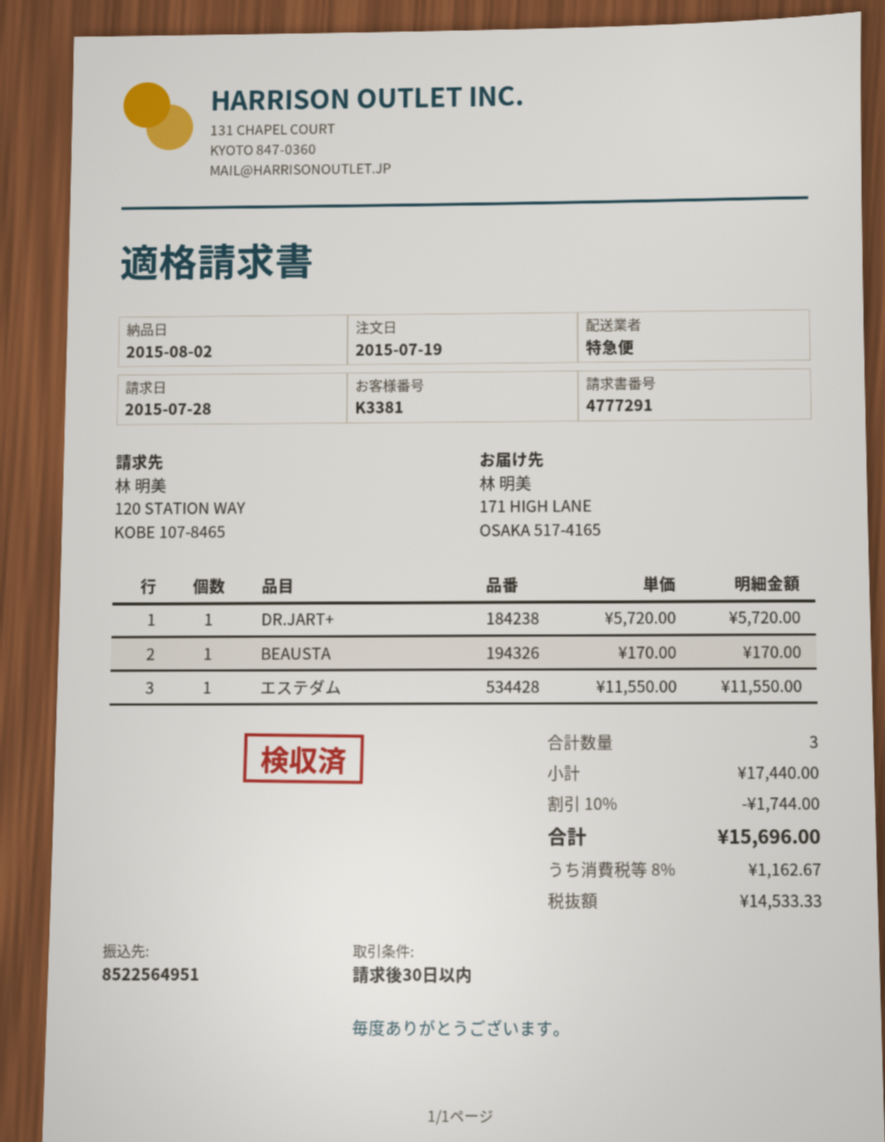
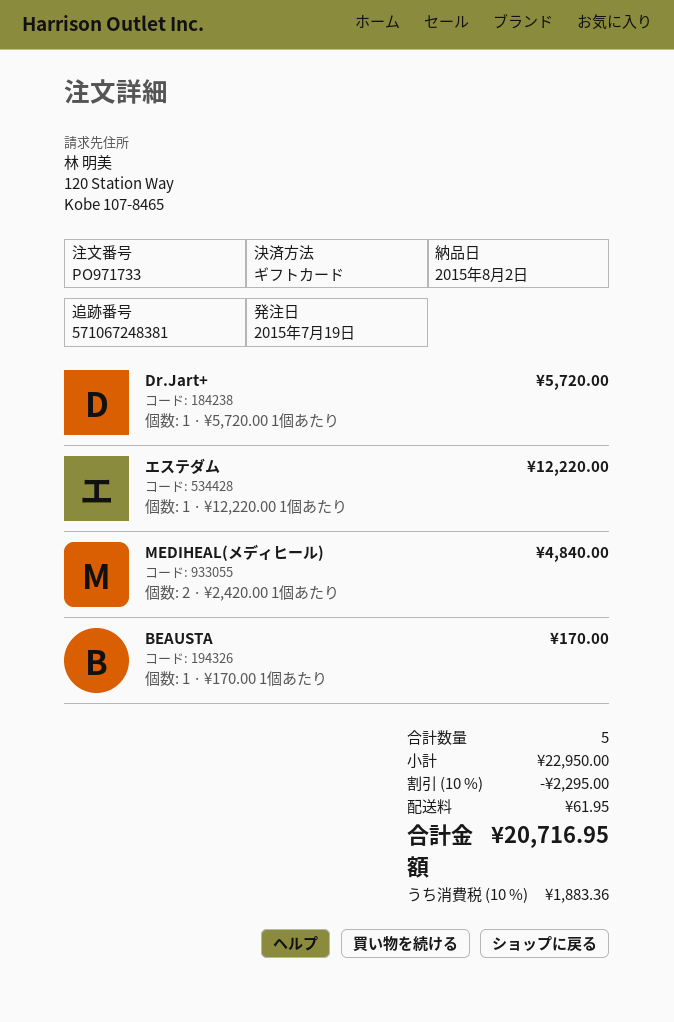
エステダム: 1 x 11550.00 = 11550.00 -> 1 x 12220.00 = 12220.00
MEDIHEAL(メディヒール): none -> 2 x 2420.00 = 4840.00
total quantity: 3 -> 5
subtotal: 17440.00 -> 22950.00
discount: 10% = 1744.00 -> 10% = 2295.00
shipping: none -> 61.95
tax: 8% = 1162.67 -> 10% = 1883.36
total: 15696.00 -> 20716.95

